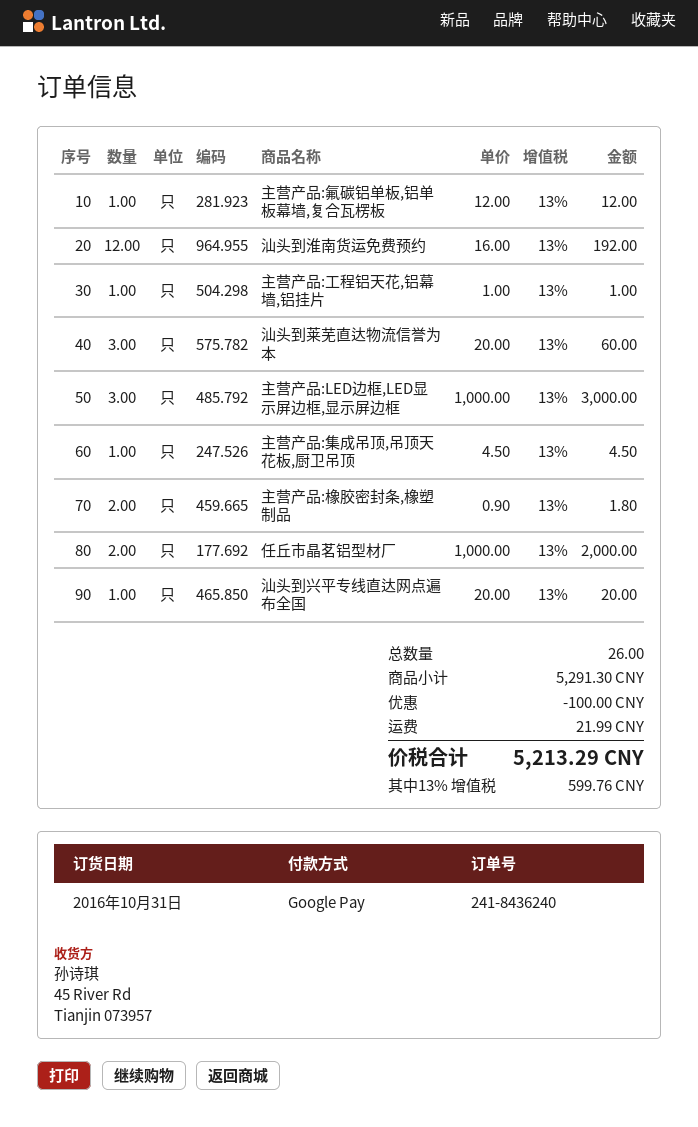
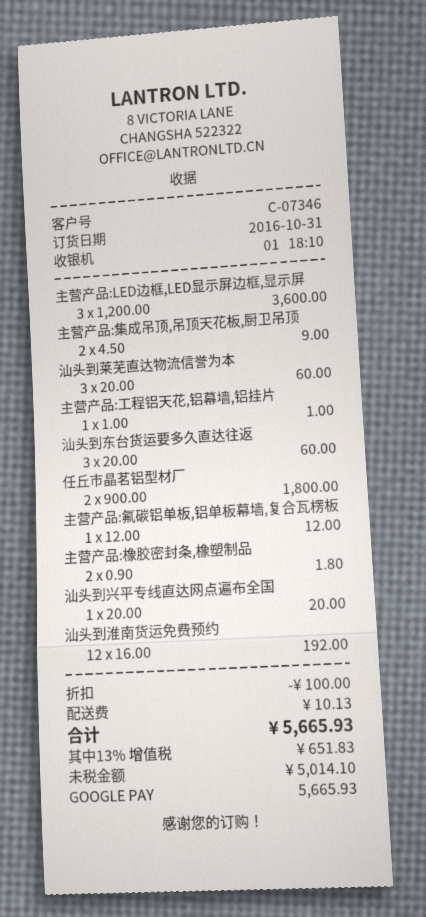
主营产品:LED边框,LED显示屏边框,显示屏边框: 3 x 1000.00 = 3000.00 -> 3 x 1200.00 = 3600.00
主营产品:集成吊顶,吊顶天花板,厨卫吊顶: 1 x 4.50 = 4.50 -> 2 x 4.50 = 9.00
任丘市晶茗铝型材厂: 2 x 1000.00 = 2000.00 -> 2 x 900.00 = 1800.00
汕头到东台货运要多久直达往返: none -> 3 x 20.00 = 60.00
shipping: 21.99 -> 10.13
tax: 13% = 599.76 -> 13% = 651.83
total: 5213.29 -> 5665.93

